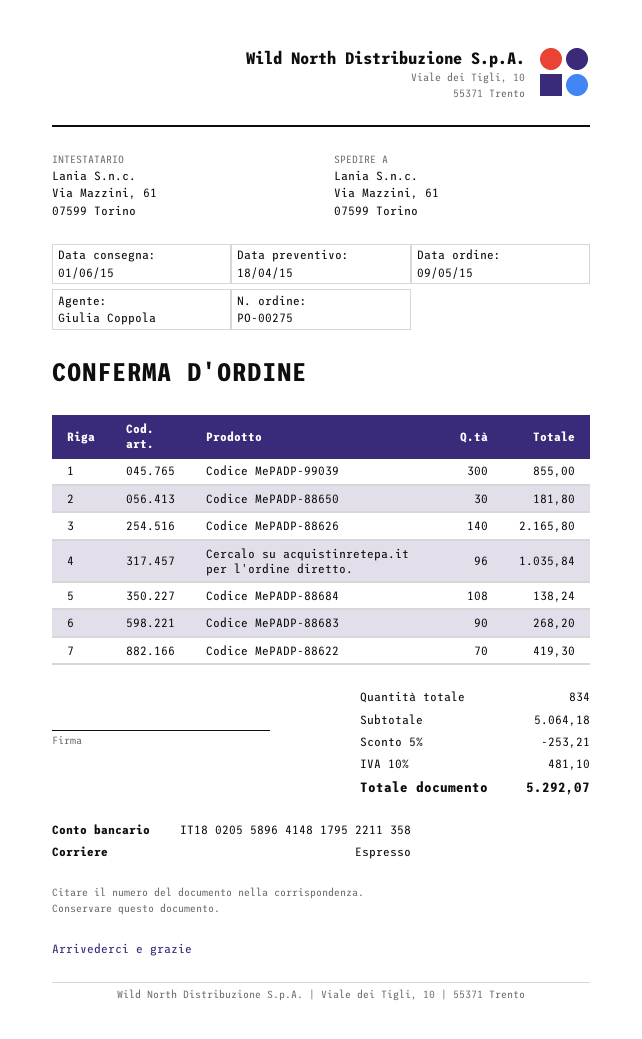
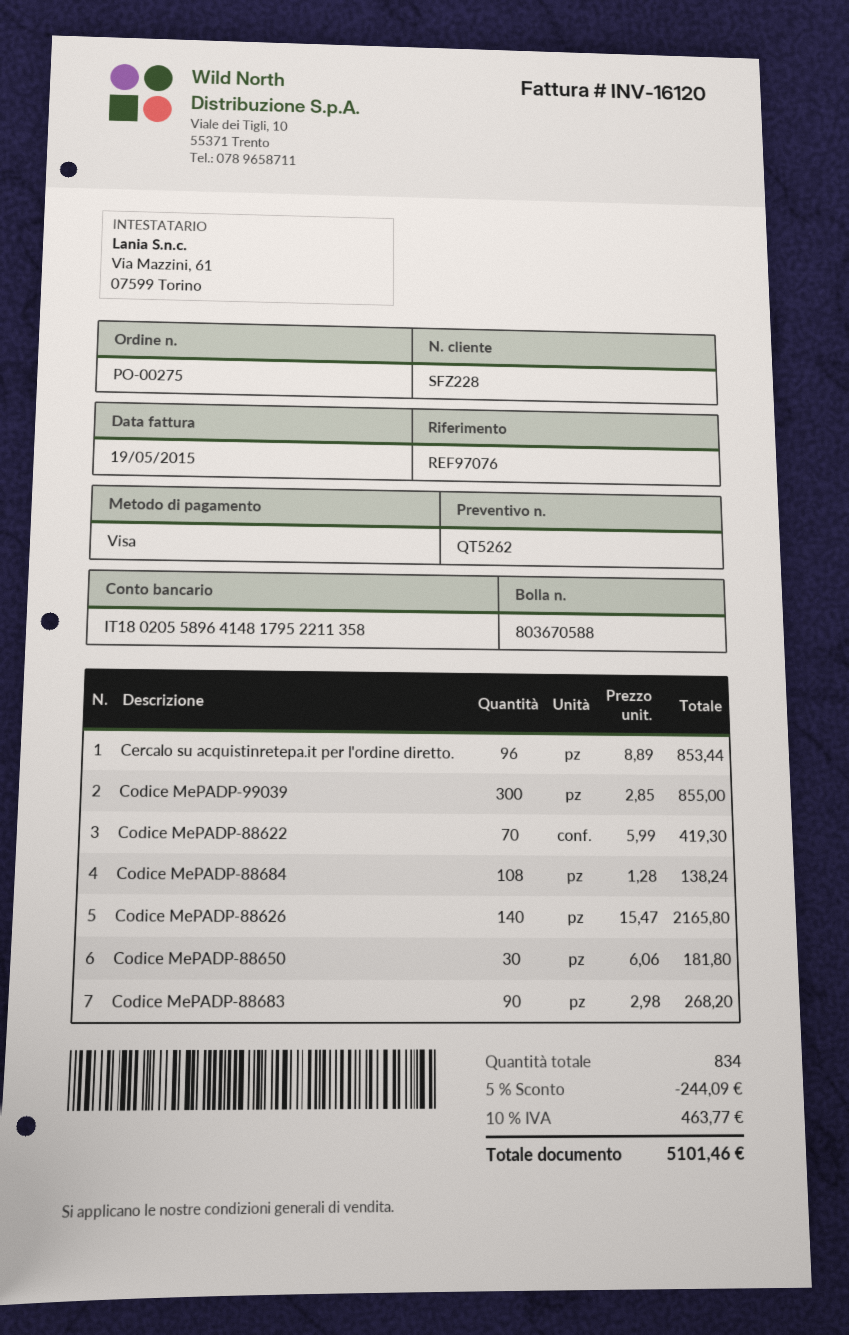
Cercalo su acquistinretepa.it per l'ordine diretto.: 96 for 1035.84 -> 96 for 853.44
discount: 5% = 253.21 -> 5% = 244.09
tax: 10% = 481.10 -> 10% = 463.77
total: 5292.07 -> 5101.46

